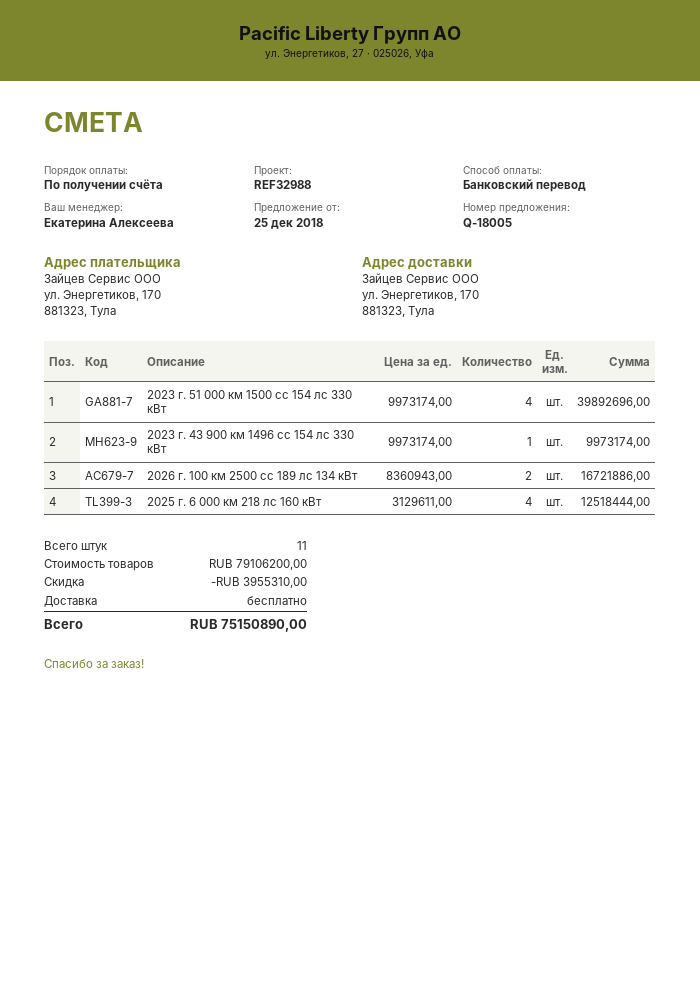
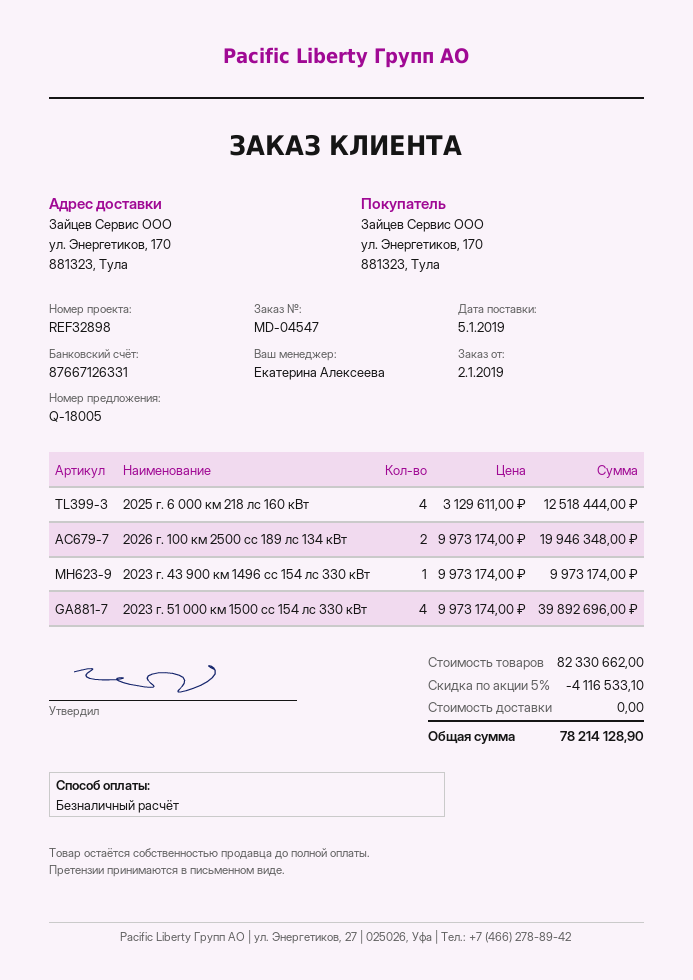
reference: REF32988 -> REF32898
2026 г. 100 км 2500 сс 189 лс 134 кВт: 2 x 8360943.00 = 16721886.00 -> 2 x 9973174.00 = 19946348.00
subtotal: 79106200.00 -> 82330662.00
discount: 3955310.00 -> 4116533.10
total: 75150890.00 -> 78214128.90

